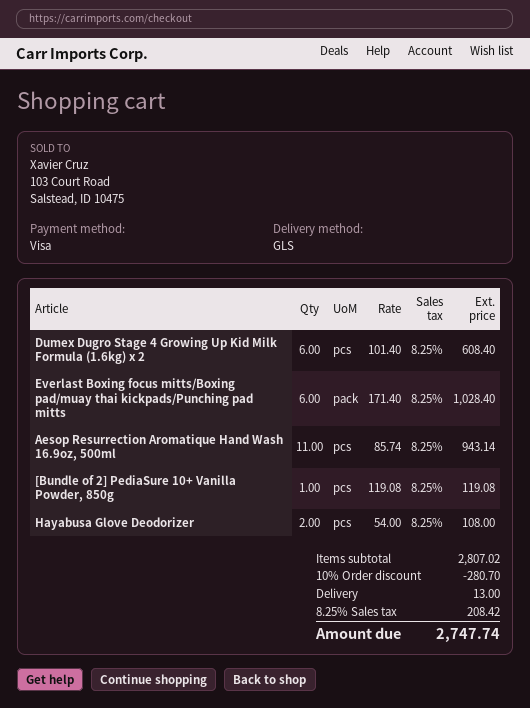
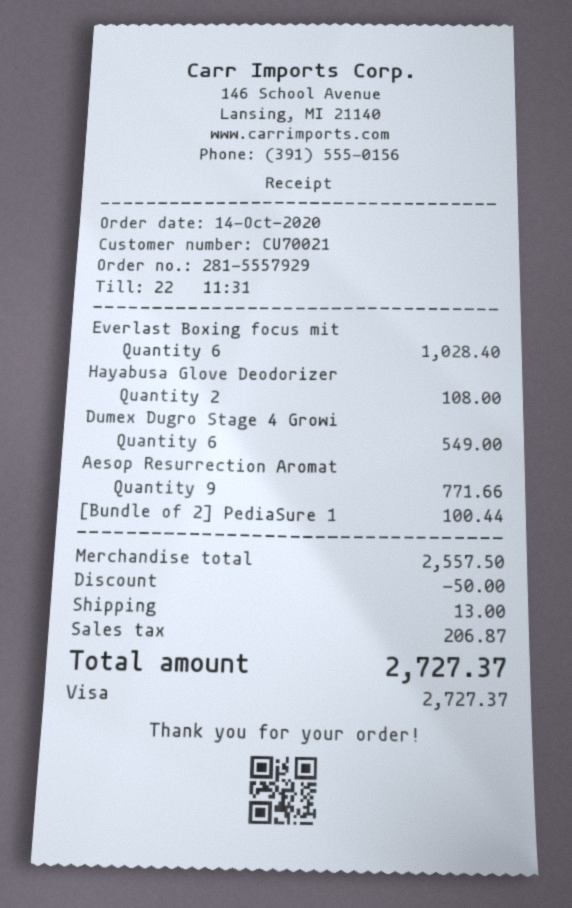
Dumex Dugro Stage 4 Growing Up Kid Milk Formula (1.6kg) x 2: 6 for 608.40 -> 6 for 549.00
Aesop Resurrection Aromatique Hand Wash 16.9oz, 500ml: 11 for 943.14 -> 9 for 771.66
[Bundle of 2] PediaSure 10+ Vanilla Powder, 850g: 1 for 119.08 -> 1 for 100.44
subtotal: 2807.02 -> 2557.50
discount: 280.70 -> 50.00
tax: 208.42 -> 206.87
total: 2747.74 -> 2727.37

